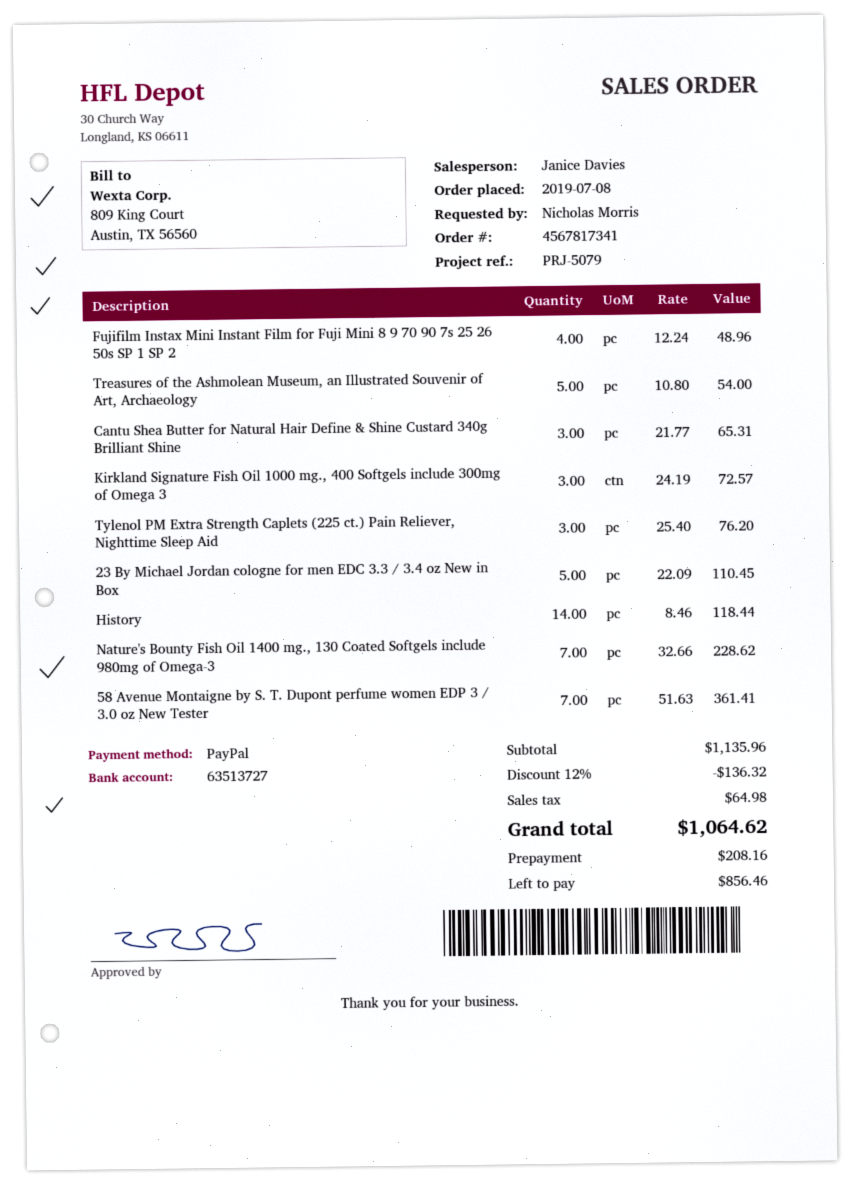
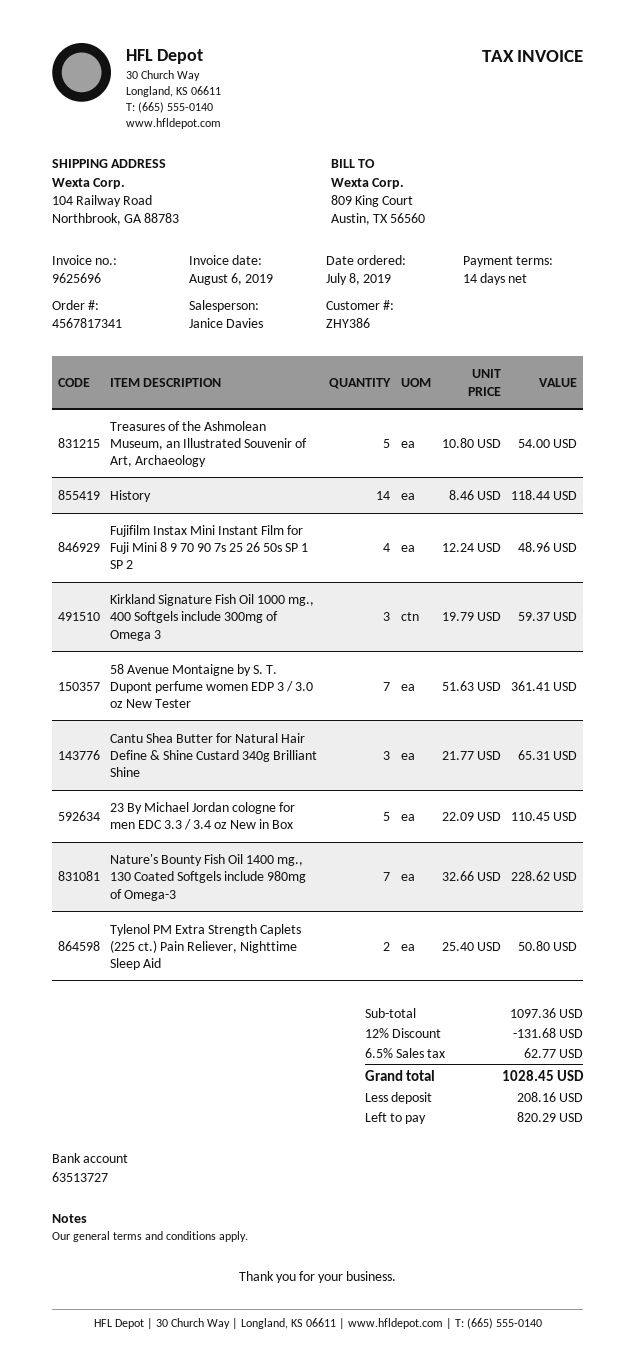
Kirkland Signature Fish Oil 1000 mg., 400 Softgels include 300mg of Omega 3: 3 x 24.19 = 72.57 -> 3 x 19.79 = 59.37
Tylenol PM Extra Strength Caplets (225 ct.) Pain Reliever, Nighttime Sleep Aid: 3 x 25.40 = 76.20 -> 2 x 25.40 = 50.80
subtotal: 1135.96 -> 1097.36
discount: 12% = 136.32 -> 12% = 131.68
tax: 64.98 -> 62.77
total: 1064.62 -> 1028.45
balance: 856.46 -> 820.29

